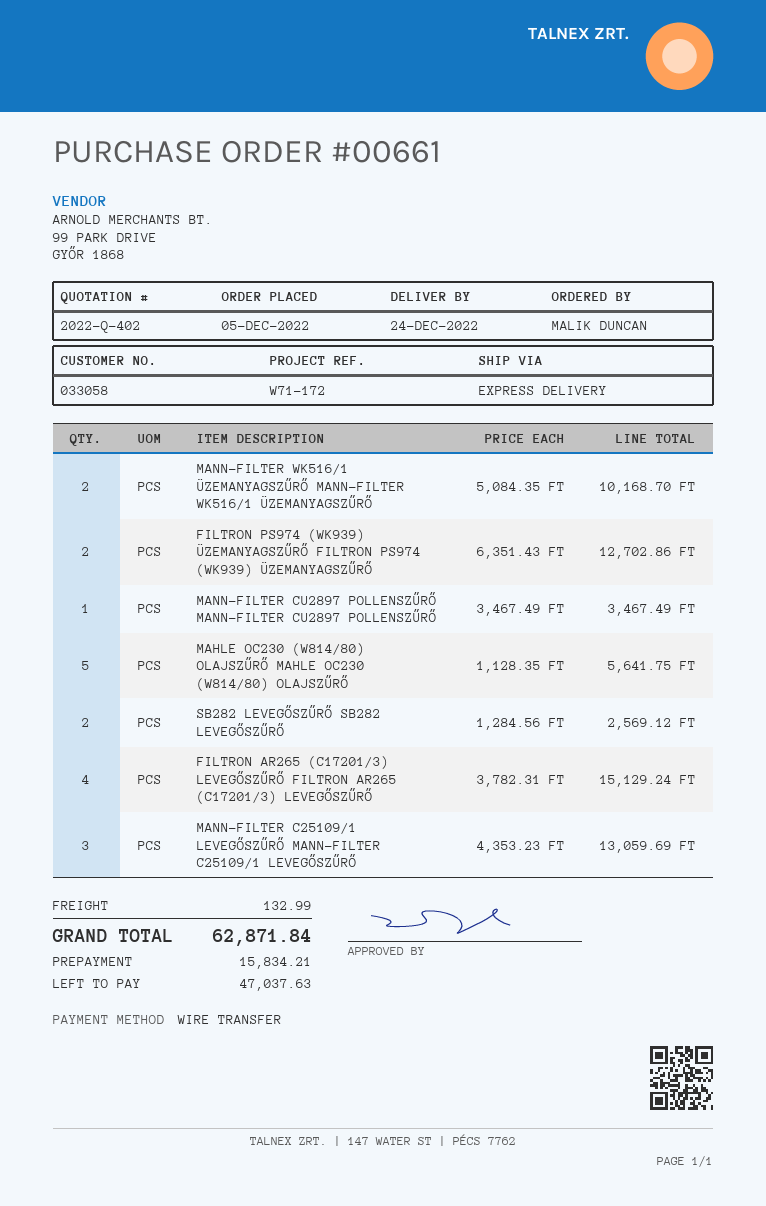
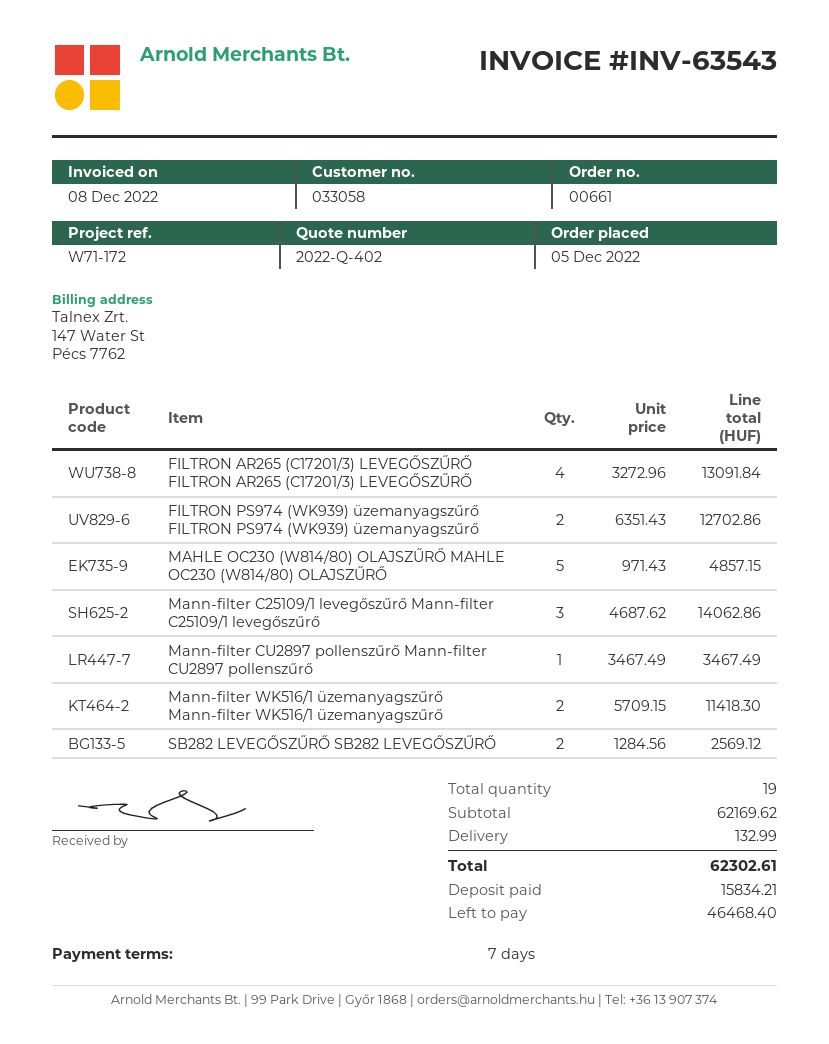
MANN-FILTER WK516/1 ÜZEMANYAGSZŰRŐ MANN-FILTER WK516/1 ÜZEMANYAGSZŰRŐ: 2 x 5084.35 = 10168.70 -> 2 x 5709.15 = 11418.30
MAHLE OC230 (W814/80) OLAJSZŰRŐ MAHLE OC230 (W814/80) OLAJSZŰRŐ: 5 x 1128.35 = 5641.75 -> 5 x 971.43 = 4857.15
FILTRON AR265 (C17201/3) LEVEGŐSZŰRŐ FILTRON AR265 (C17201/3) LEVEGŐSZŰRŐ: 4 x 3782.31 = 15129.24 -> 4 x 3272.96 = 13091.84
MANN-FILTER C25109/1 LEVEGŐSZŰRŐ MANN-FILTER C25109/1 LEVEGŐSZŰRŐ: 3 x 4353.23 = 13059.69 -> 3 x 4687.62 = 14062.86
total: 62871.84 -> 62302.61
balance: 47037.63 -> 46468.40

